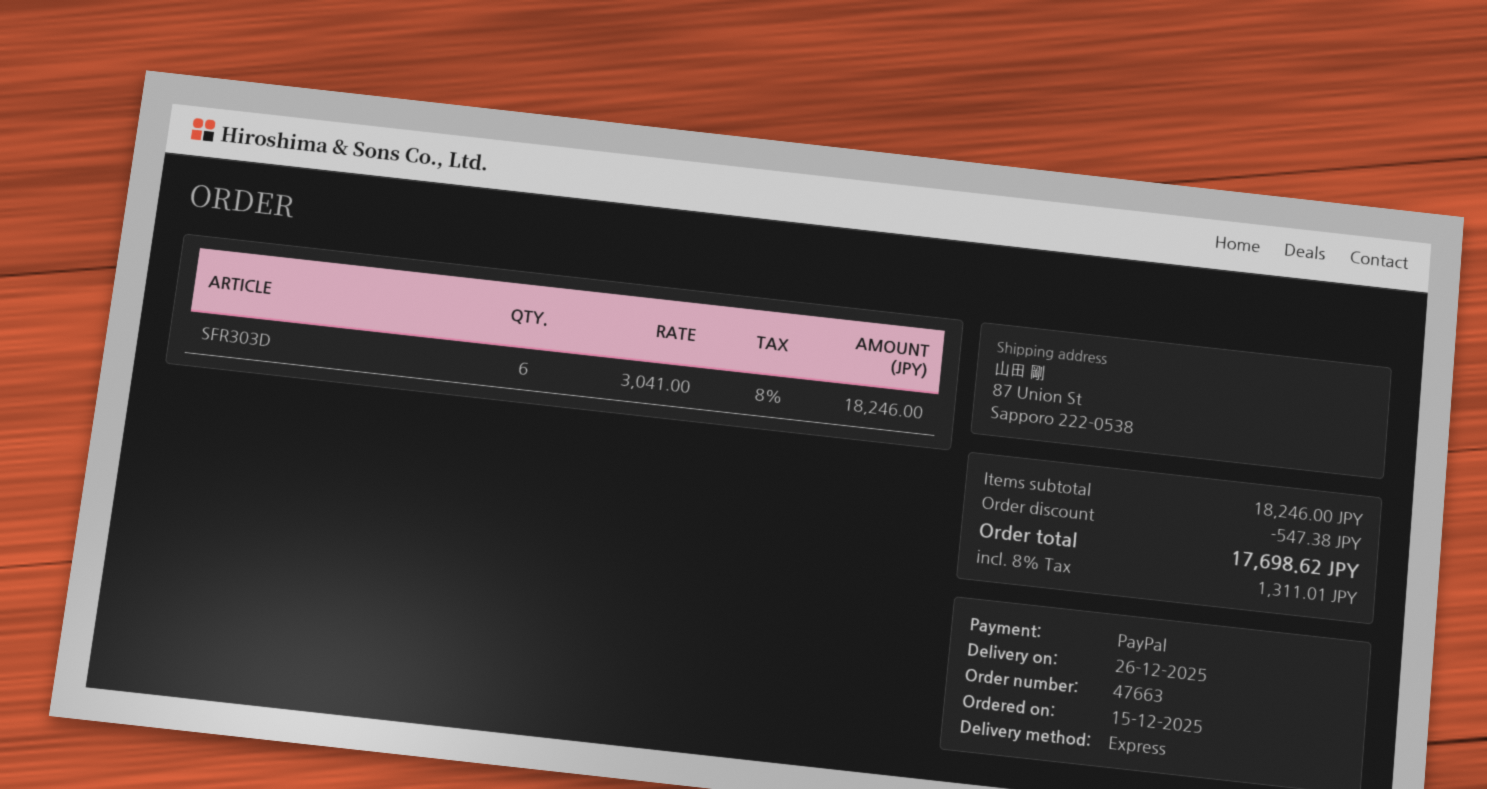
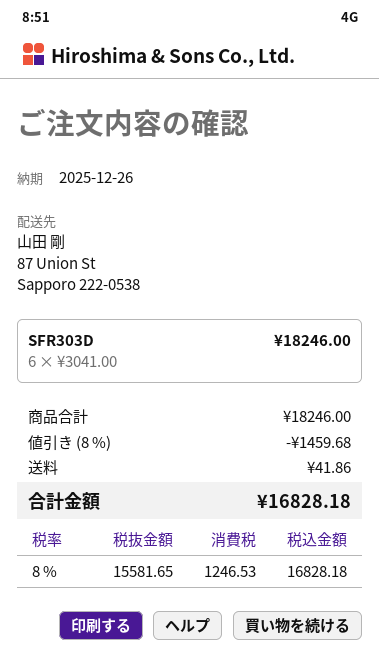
discount: 547.38 -> 1459.68
shipping: none -> 41.86
tax: 8% = 1311.01 -> 8% = 1246.53
total: 17698.62 -> 16828.18

